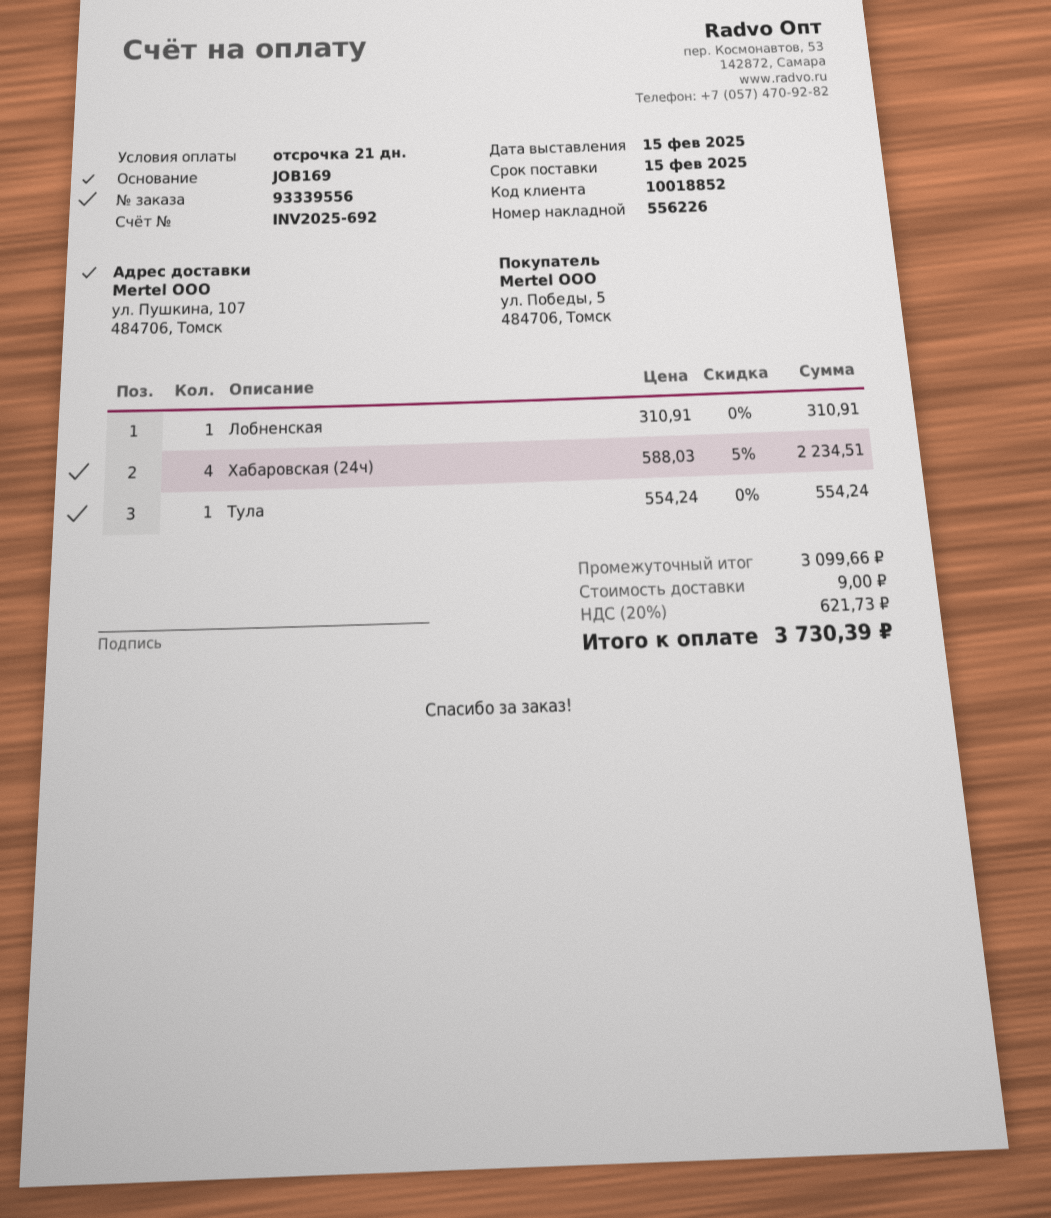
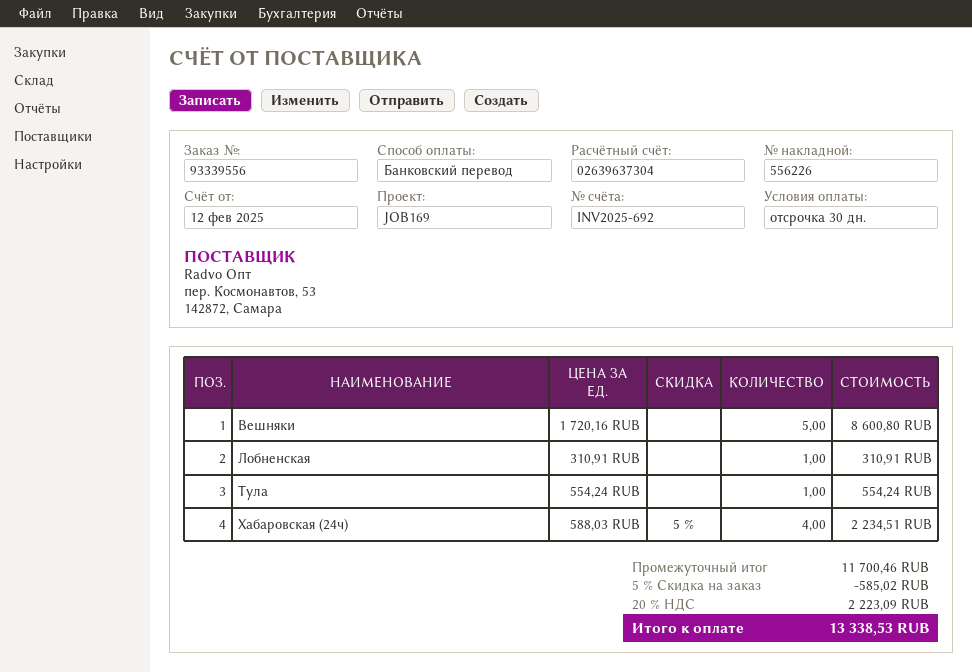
invoice date: 2025-02-15 -> 2025-02-12
payment terms: 21 days -> 30 days
Вешняки: none -> 5 x 1720.16 = 8600.80
subtotal: 3099.66 -> 11700.46
discount: none -> 5% = 585.02
shipping: 9.00 -> none
tax: 20% = 621.73 -> 20% = 2223.09
total: 3730.39 -> 13338.53

